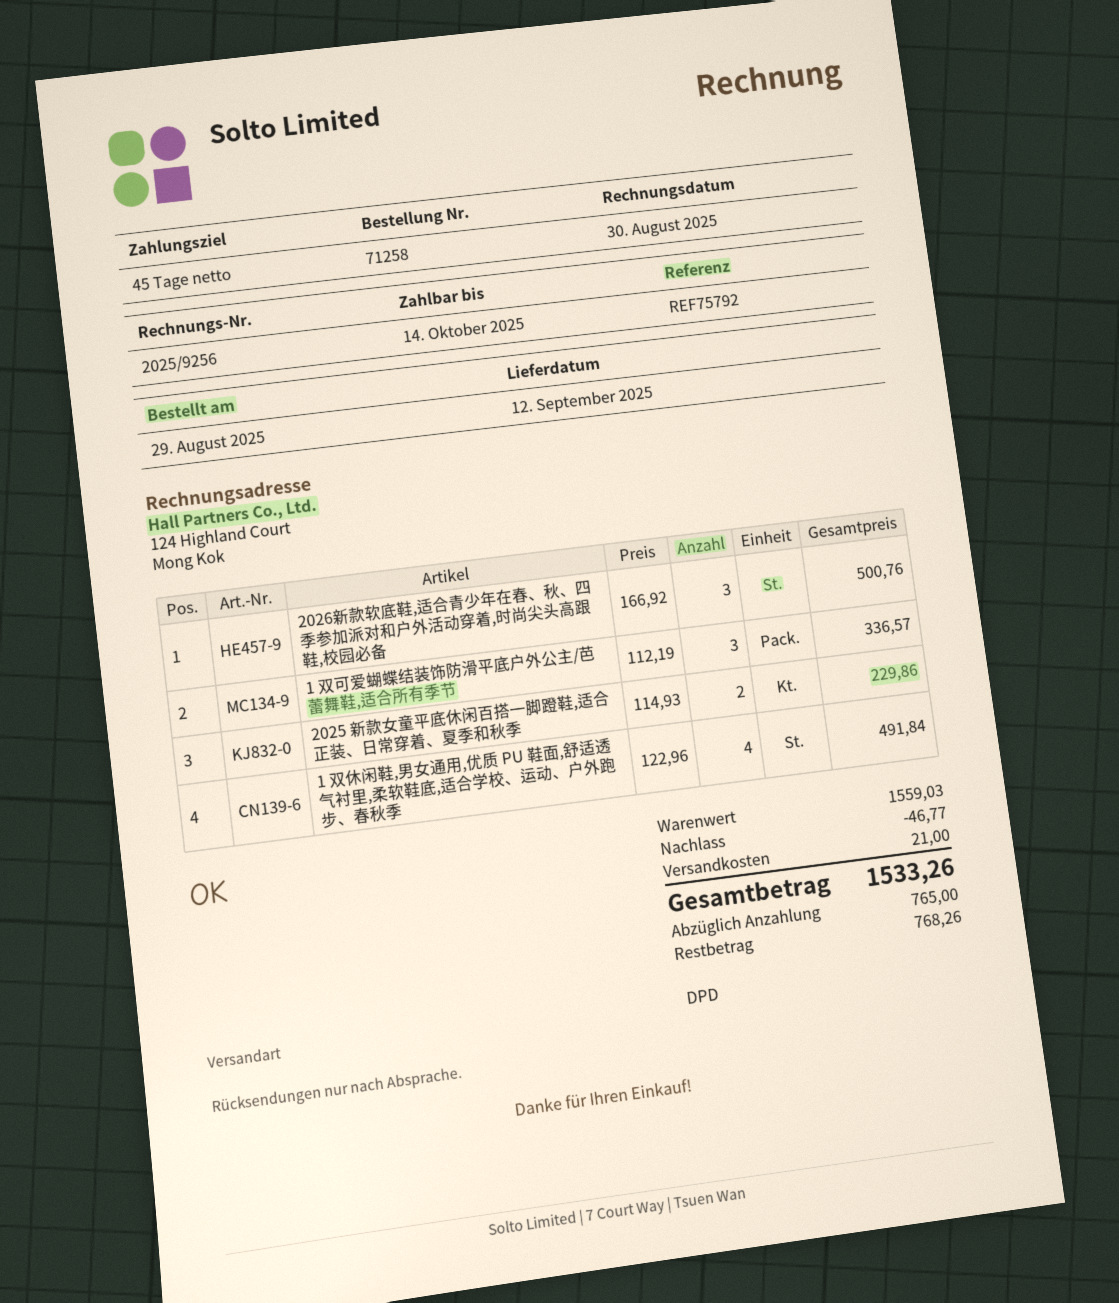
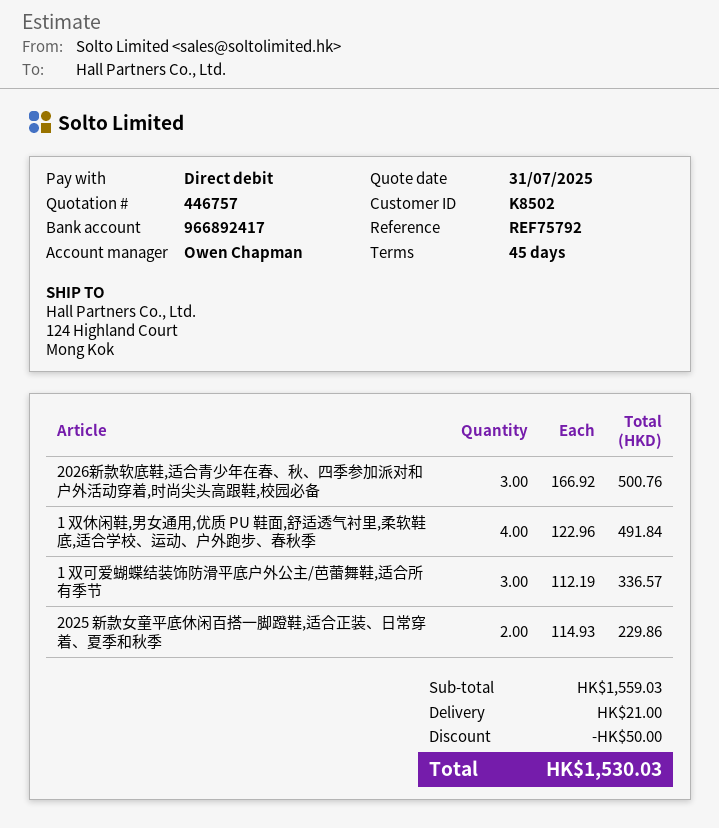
discount: 46.77 -> 50.00
total: 1533.26 -> 1530.03

